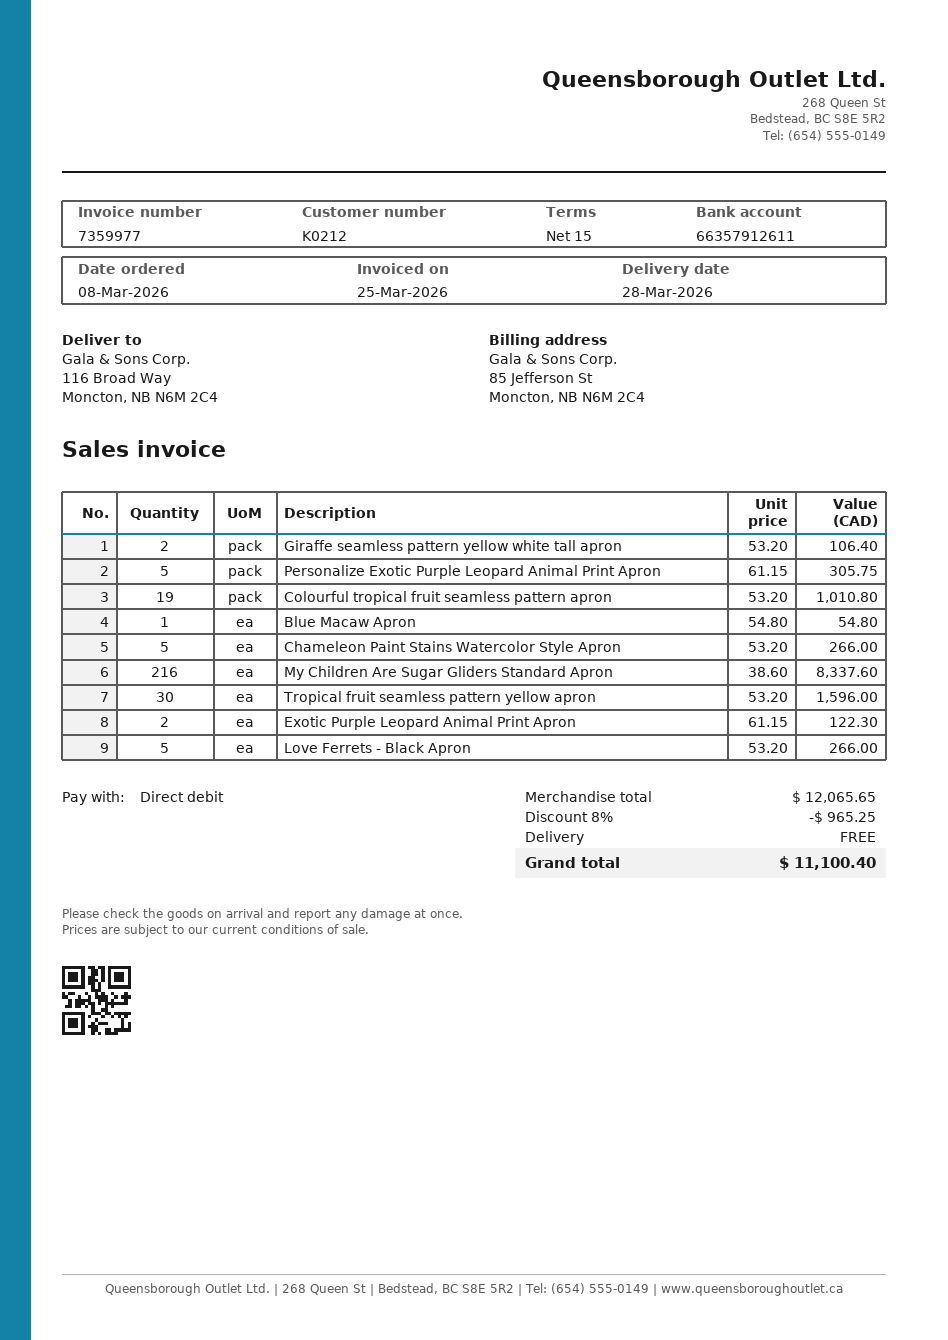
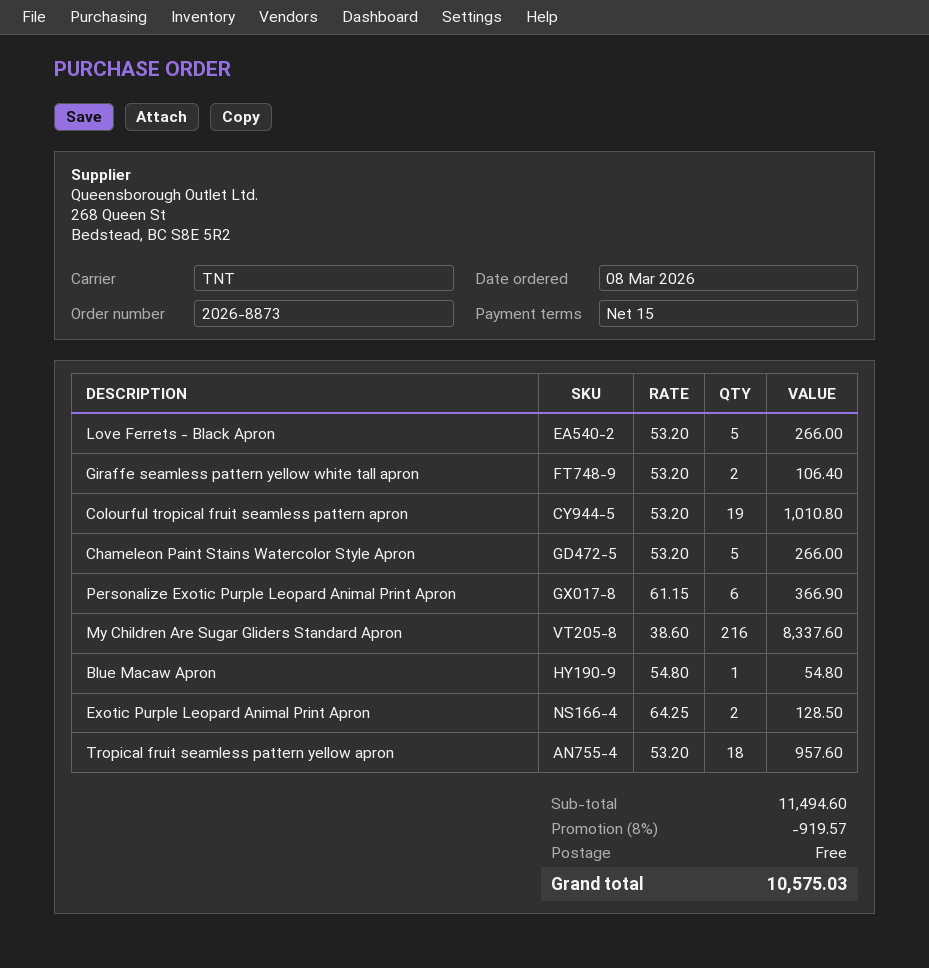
Personalize Exotic Purple Leopard Animal Print Apron: 5 x 61.15 = 305.75 -> 6 x 61.15 = 366.90
Tropical fruit seamless pattern yellow apron: 30 x 53.20 = 1596.00 -> 18 x 53.20 = 957.60
Exotic Purple Leopard Animal Print Apron: 2 x 61.15 = 122.30 -> 2 x 64.25 = 128.50
subtotal: 12065.65 -> 11494.60
discount: 8% = 965.25 -> 8% = 919.57
total: 11100.40 -> 10575.03

